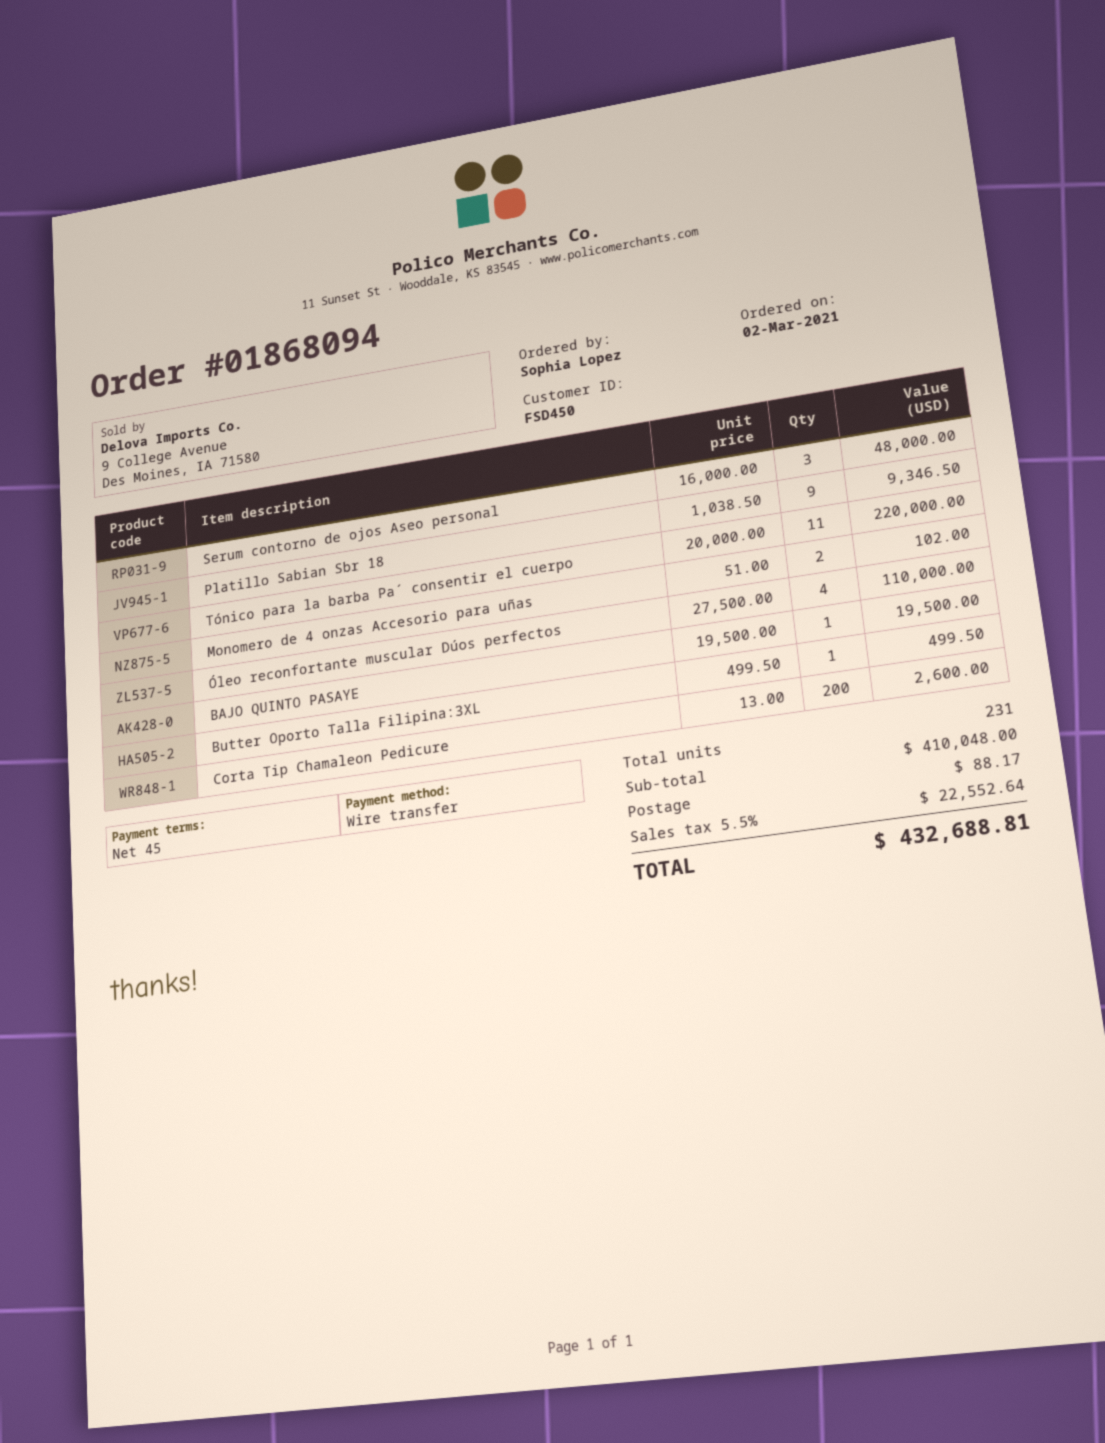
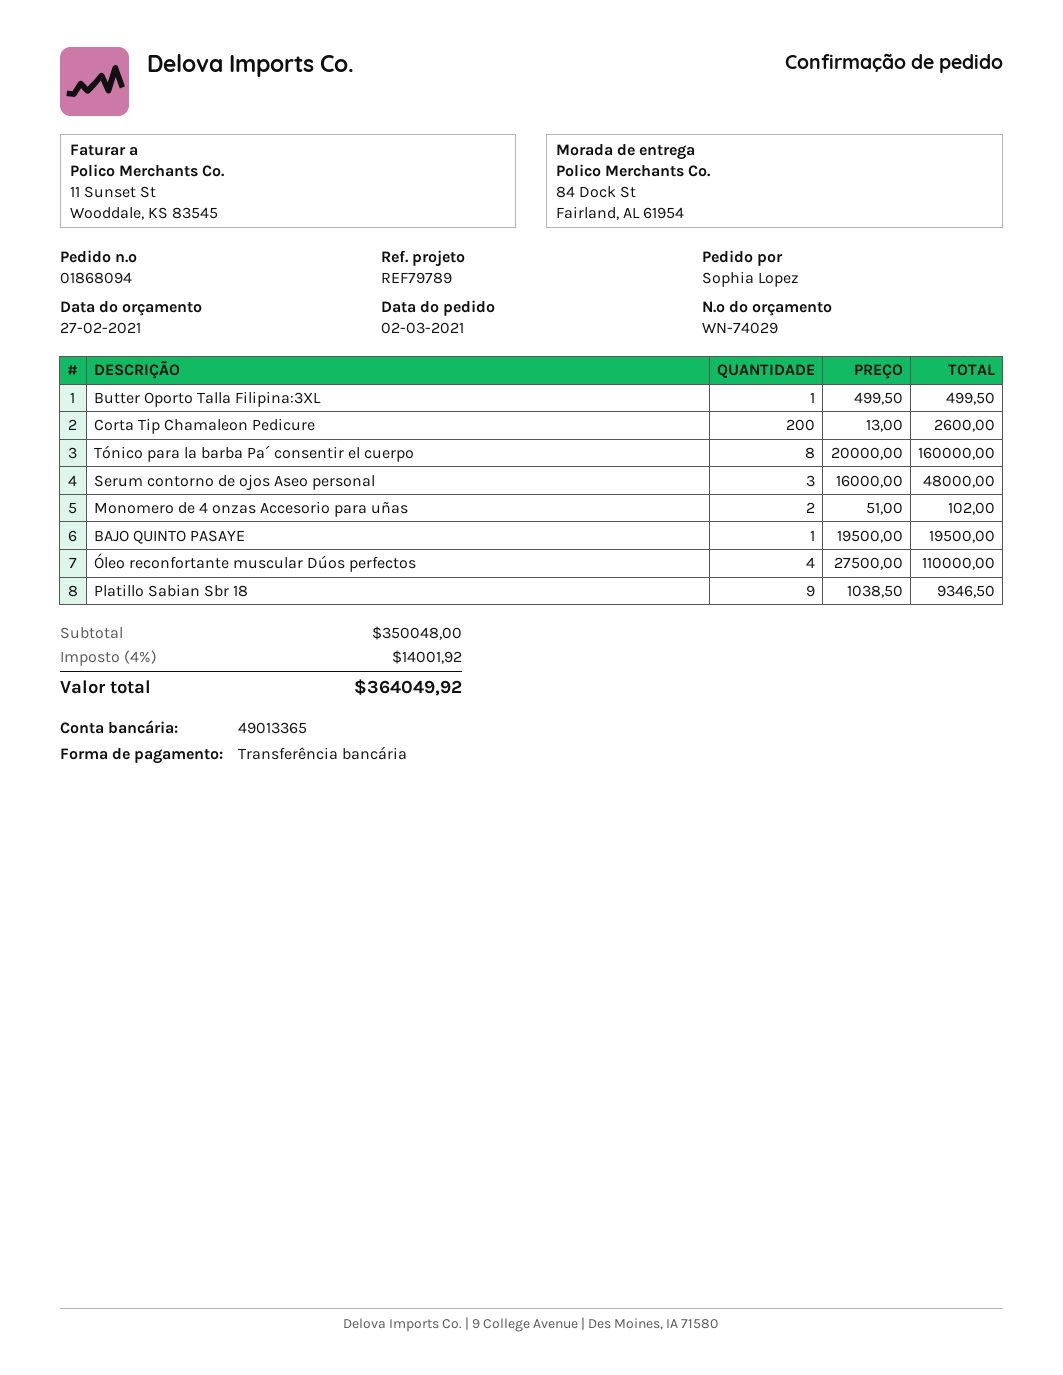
Tónico para la barba Pa´ consentir el cuerpo: 11 x 20000.00 = 220000.00 -> 8 x 20000.00 = 160000.00
subtotal: 410048.00 -> 350048.00
shipping: 88.17 -> none
tax: 5.5% = 22552.64 -> 4% = 14001.92
total: 432688.81 -> 364049.92

